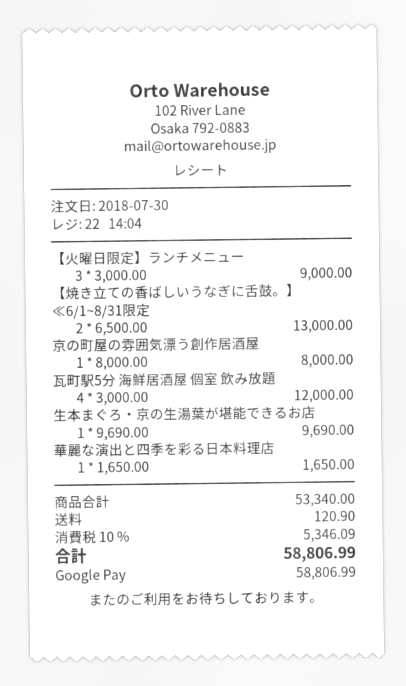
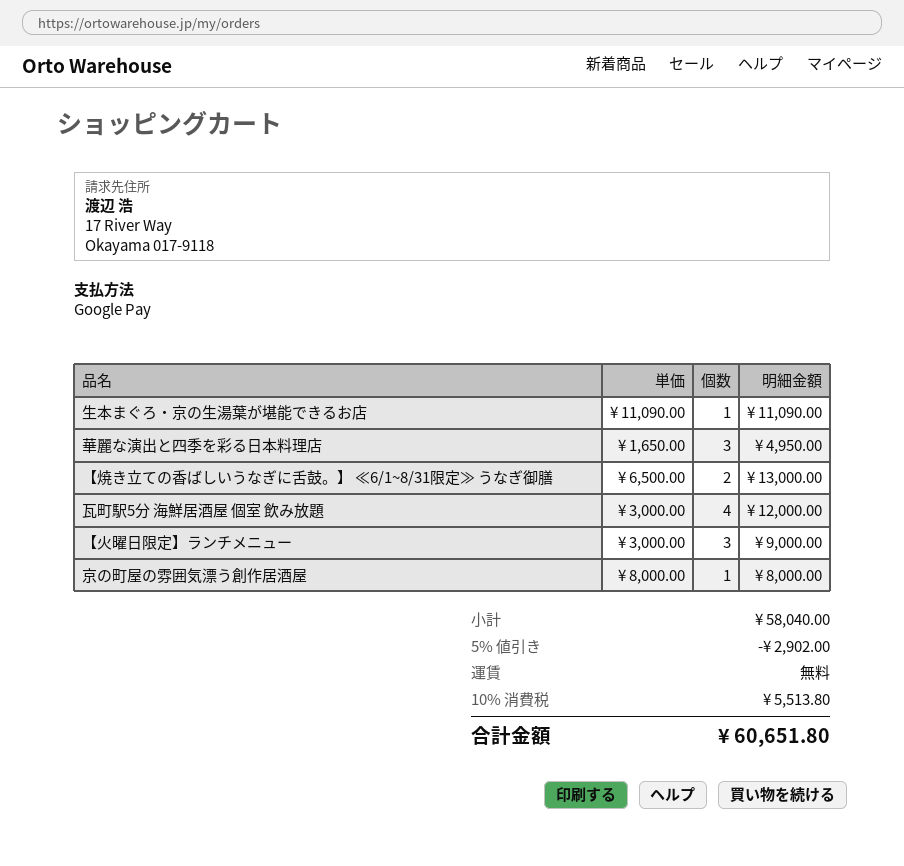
生本まぐろ・京の生湯葉が堪能できるお店: 1 x 9690.00 = 9690.00 -> 1 x 11090.00 = 11090.00
華麗な演出と四季を彩る日本料理店: 1 x 1650.00 = 1650.00 -> 3 x 1650.00 = 4950.00
subtotal: 53340.00 -> 58040.00
discount: none -> 5% = 2902.00
shipping: 120.90 -> 0.00
tax: 10% = 5346.09 -> 10% = 5513.80
total: 58806.99 -> 60651.80

